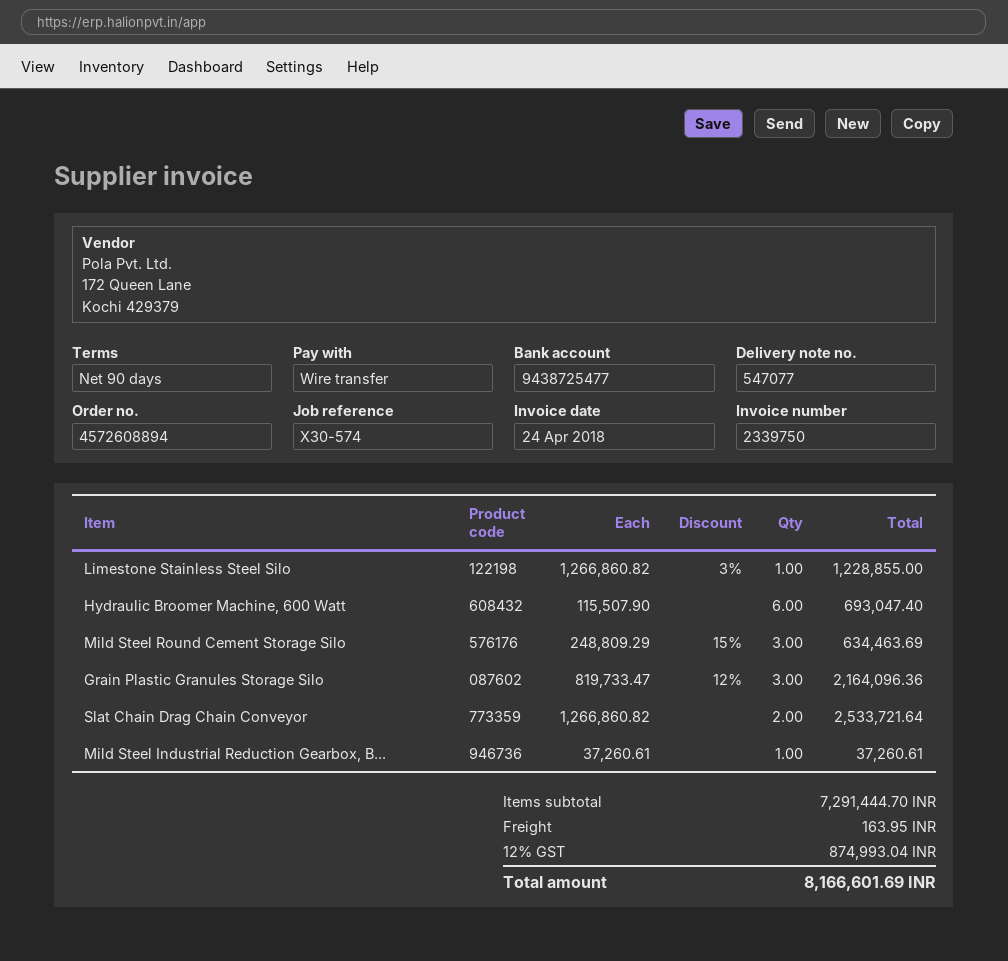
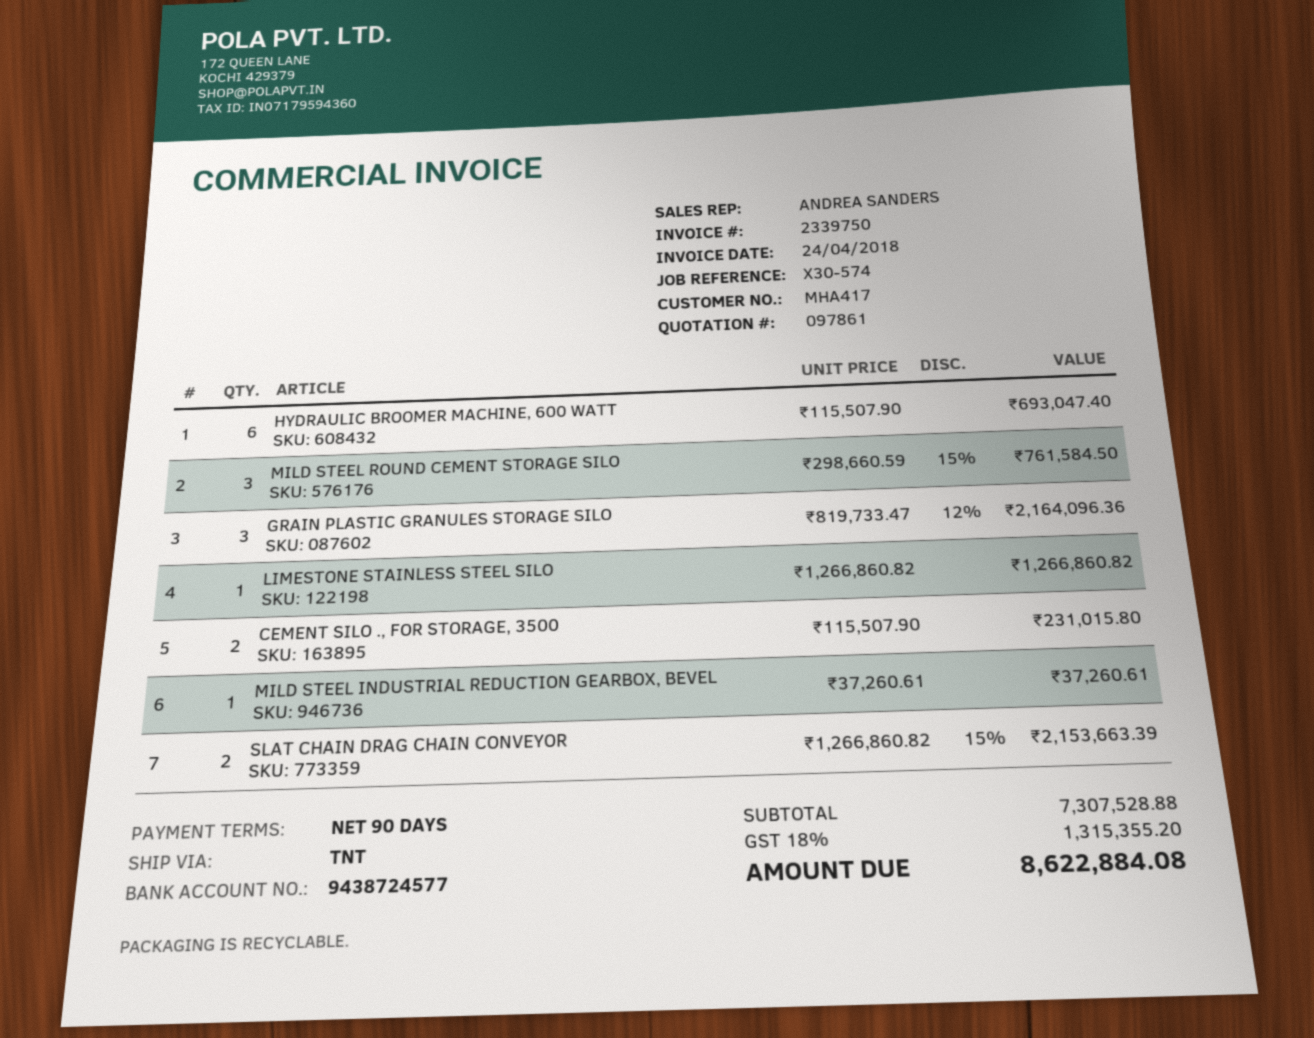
bank account: 9438725477 -> 9438724577
Limestone Stainless Steel Silo: 1 x 1266860.82 - 3% = 1228855.00 -> 1 x 1266860.82 = 1266860.82
Mild Steel Round Cement Storage Silo: 3 x 248809.29 - 15% = 634463.69 -> 3 x 298660.59 - 15% = 761584.50
Slat Chain Drag Chain Conveyor: 2 x 1266860.82 = 2533721.64 -> 2 x 1266860.82 - 15% = 2153663.39
CEMENT SILO ., FOR STORAGE, 3500: none -> 2 x 115507.90 = 231015.80
subtotal: 7291444.70 -> 7307528.88
shipping: 163.95 -> none
tax: 12% = 874993.04 -> 18% = 1315355.20
total: 8166601.69 -> 8622884.08

